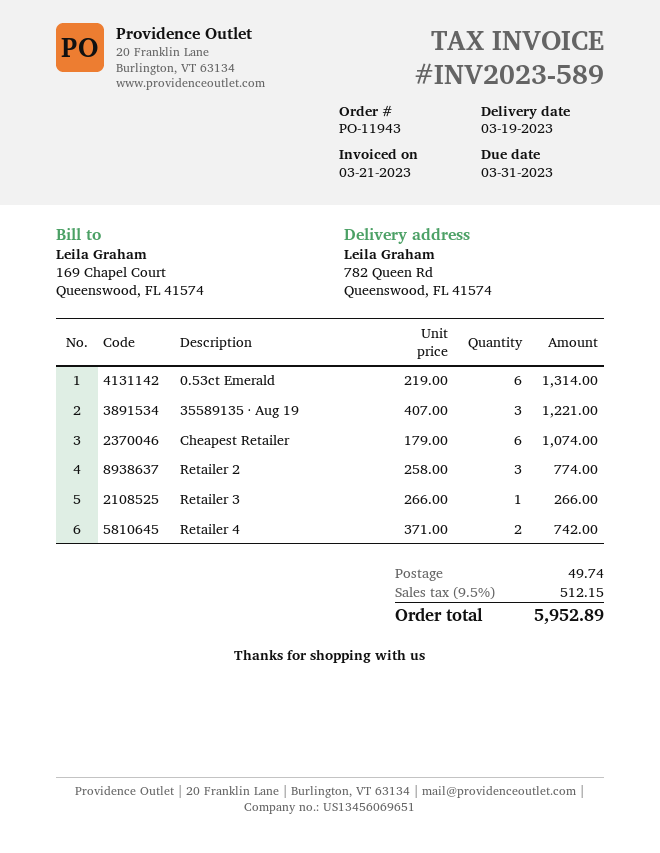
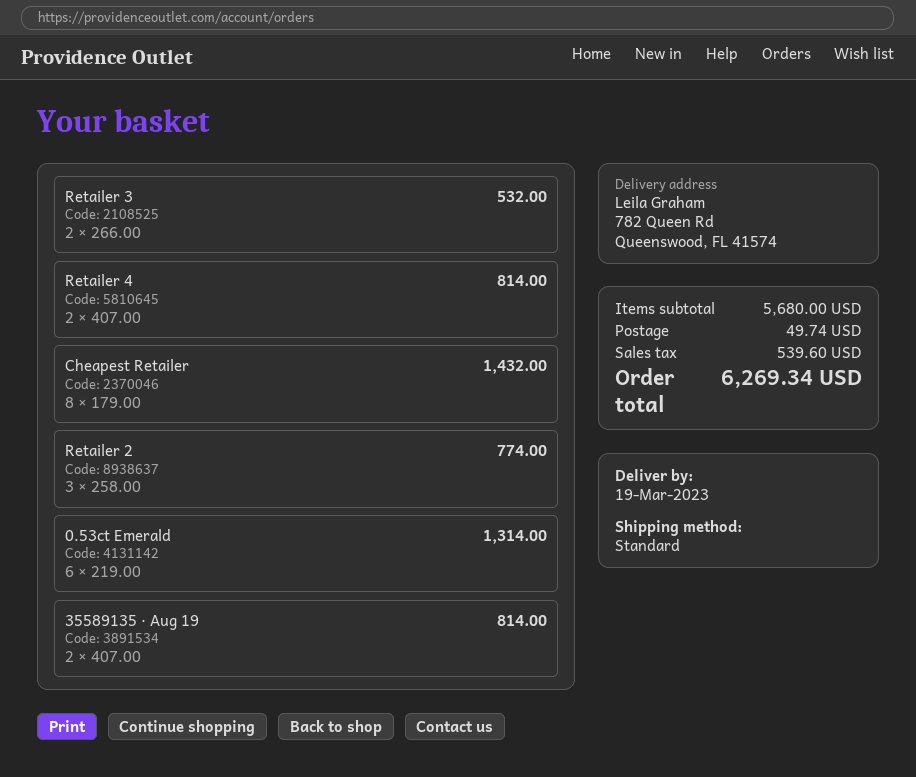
35589135 · Aug 19: 3 x 407.00 = 1221.00 -> 2 x 407.00 = 814.00
Cheapest Retailer: 6 x 179.00 = 1074.00 -> 8 x 179.00 = 1432.00
Retailer 3: 1 x 266.00 = 266.00 -> 2 x 266.00 = 532.00
Retailer 4: 2 x 371.00 = 742.00 -> 2 x 407.00 = 814.00
tax: 512.15 -> 539.60
total: 5952.89 -> 6269.34

